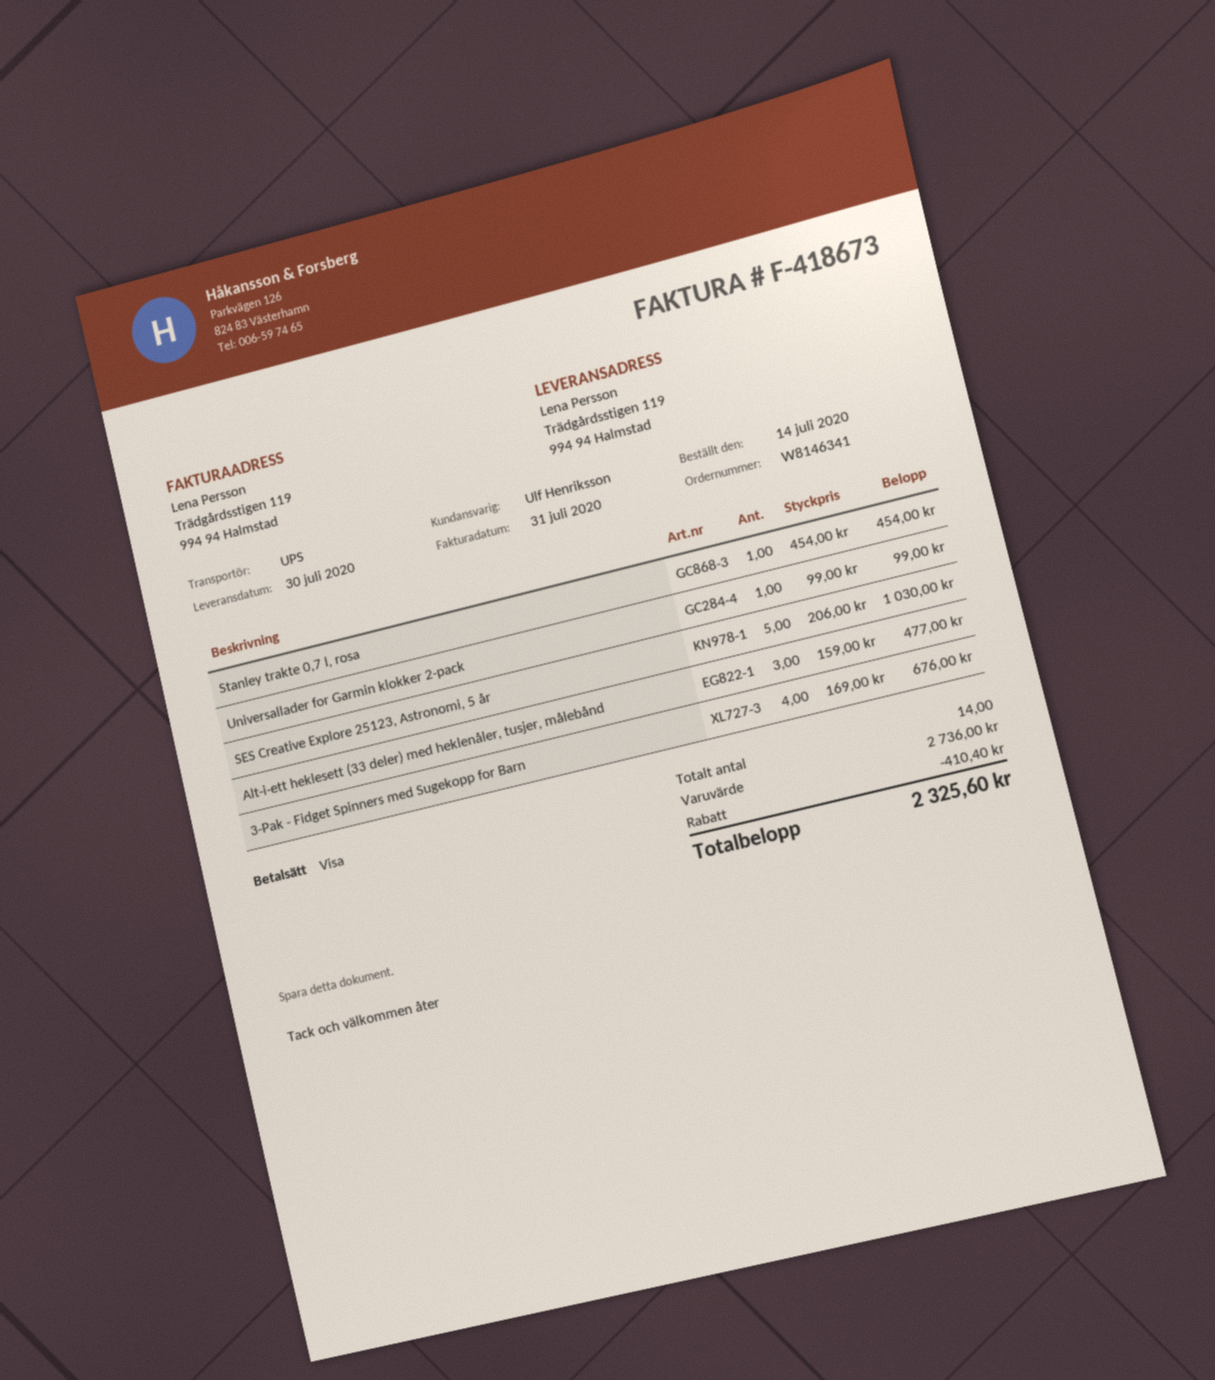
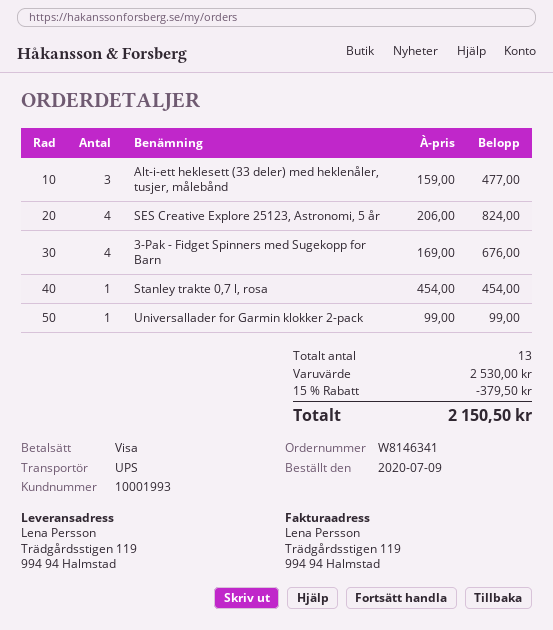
order date: 2020-07-14 -> 2020-07-09
SES Creative Explore 25123, Astronomi, 5 år: 5 x 206.00 = 1030.00 -> 4 x 206.00 = 824.00
total quantity: 14 -> 13
subtotal: 2736.00 -> 2530.00
discount: 410.40 -> 379.50
total: 2325.60 -> 2150.50

